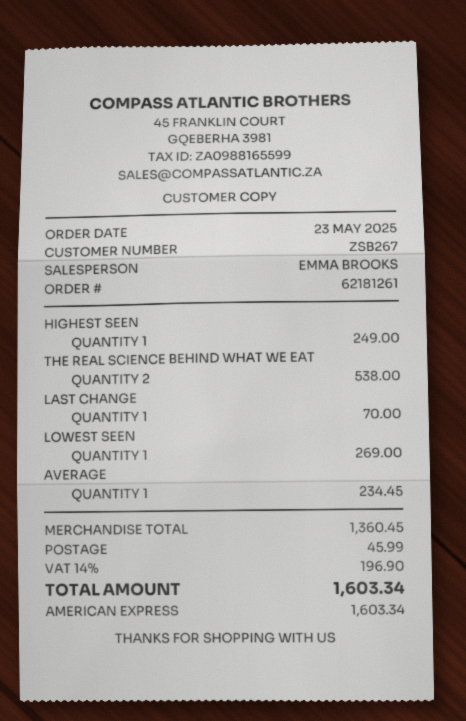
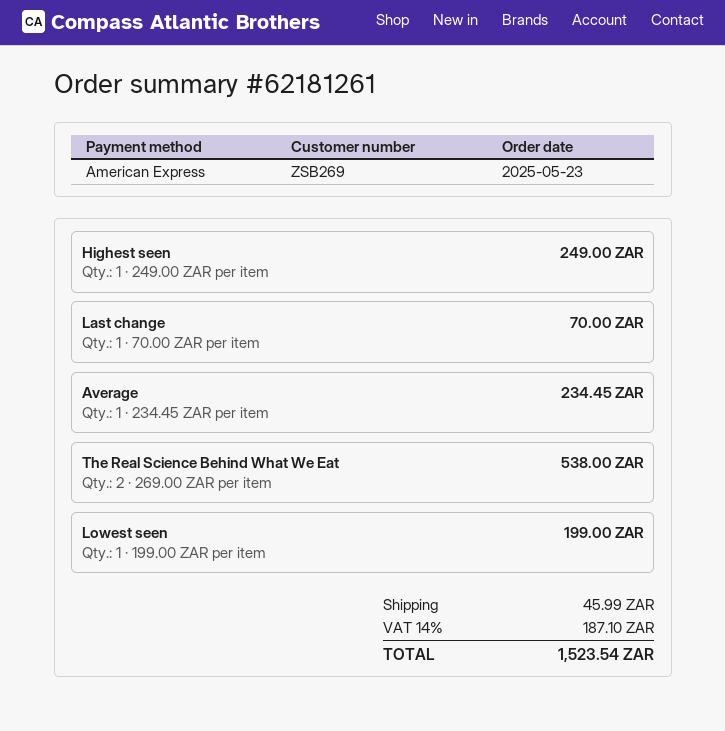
customer number: ZSB267 -> ZSB269
LOWEST SEEN: 1 for 269.00 -> 1 for 199.00
tax: 14% = 196.90 -> 14% = 187.10
total: 1603.34 -> 1523.54

